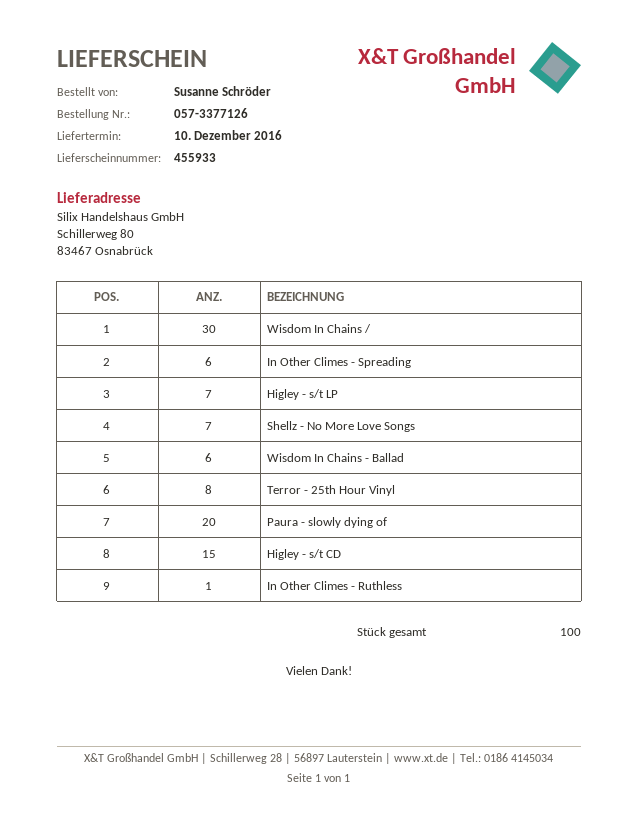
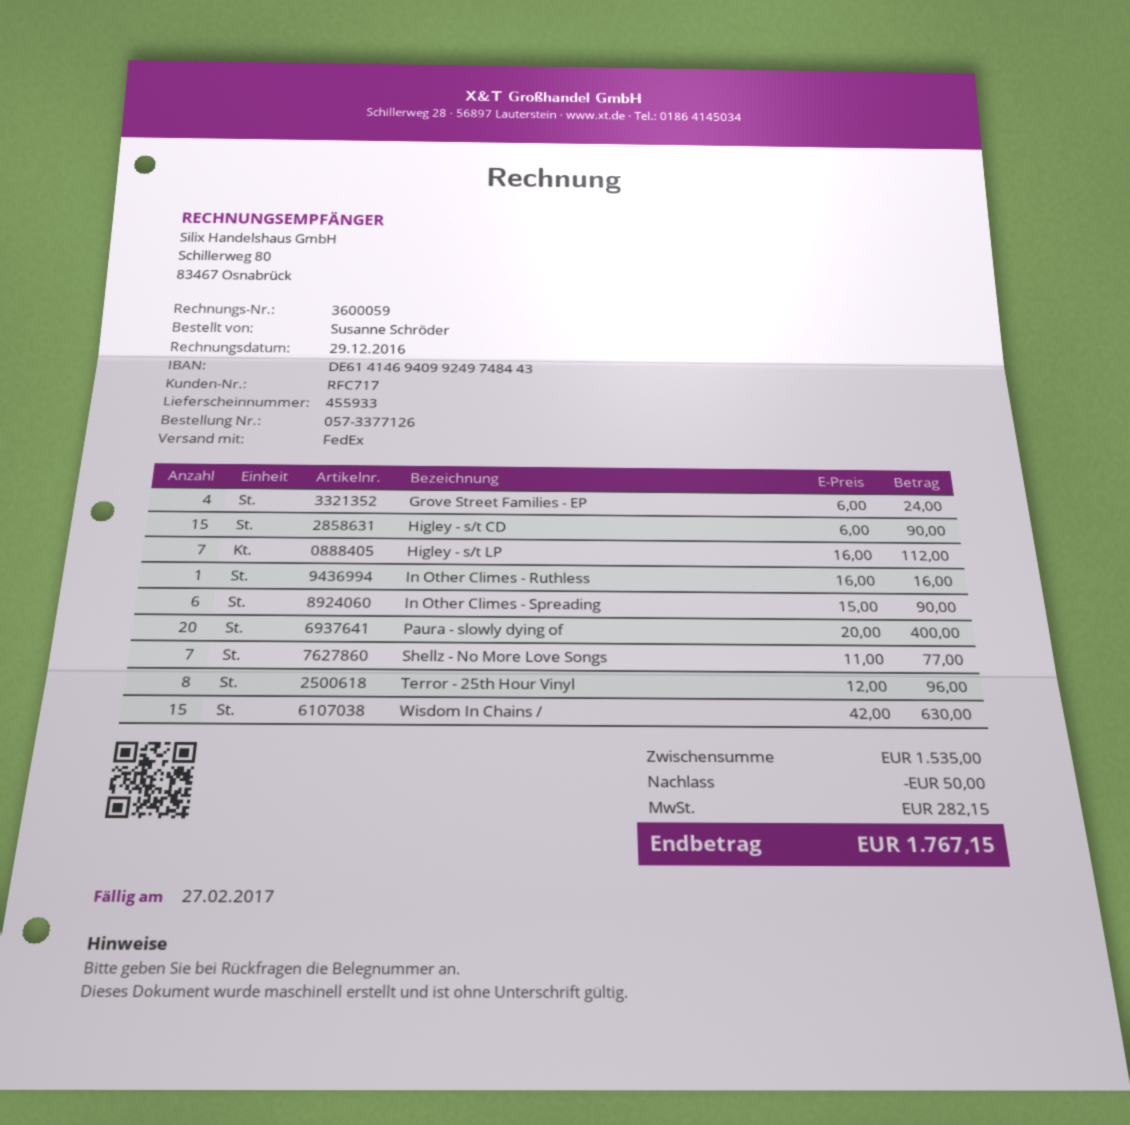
Wisdom In Chains /: 30 -> 15
Wisdom In Chains - Ballad: 6 -> none
Grove Street Families - EP: none -> 4

